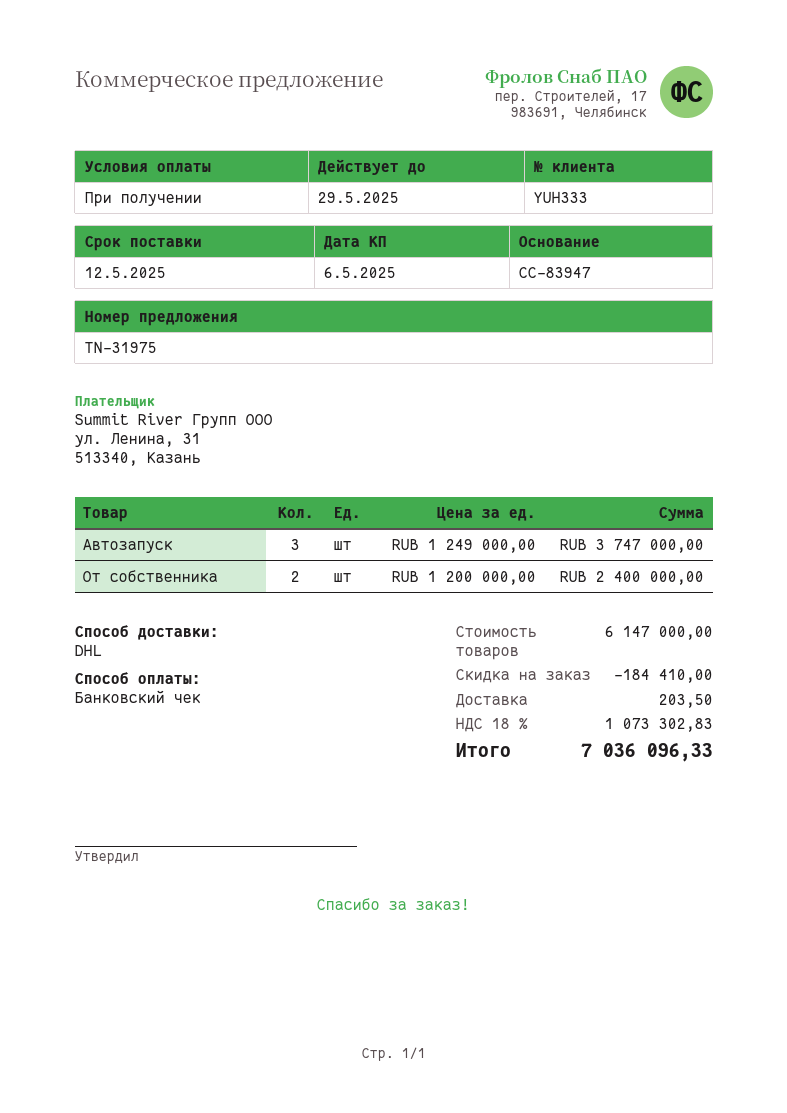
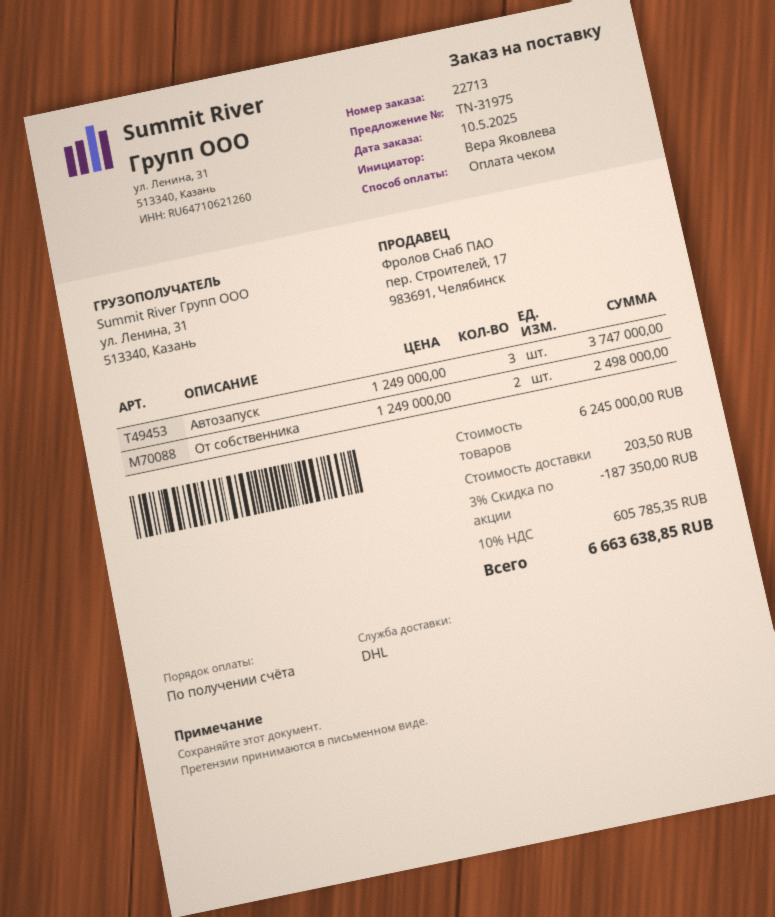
От собственника: 2 x 1200000.00 = 2400000.00 -> 2 x 1249000.00 = 2498000.00
subtotal: 6147000.00 -> 6245000.00
discount: 184410.00 -> 187350.00
tax: 18% = 1073302.83 -> 10% = 605785.35
total: 7036096.33 -> 6663638.85

